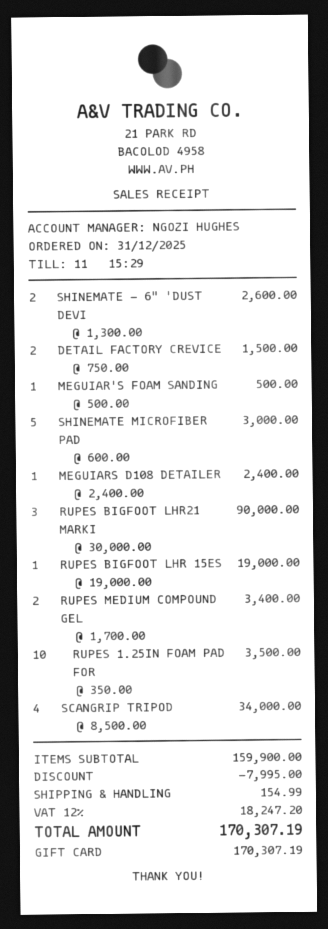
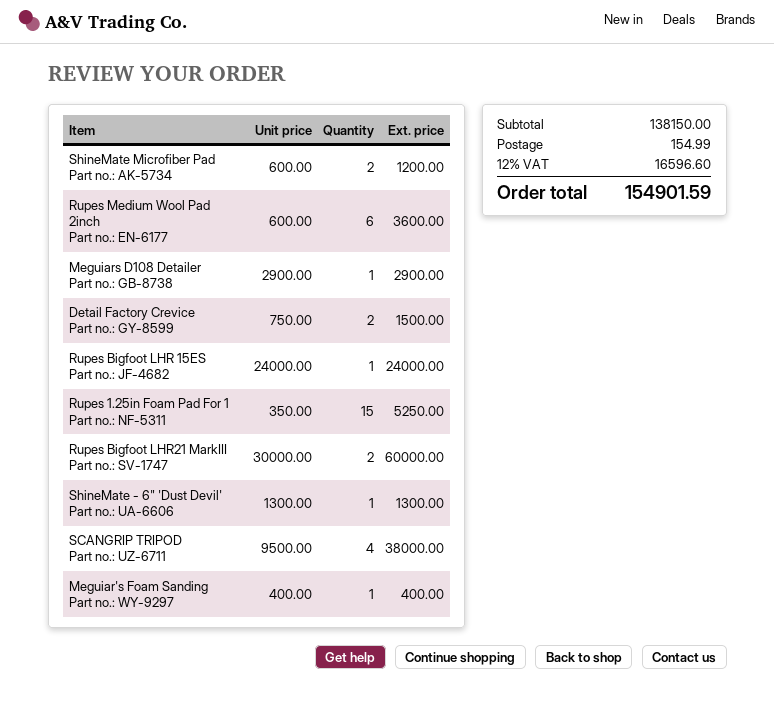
SHINEMATE - 6" 'DUST DEVI: 2 x 1300.00 = 2600.00 -> 1 x 1300.00 = 1300.00
MEGUIAR'S FOAM SANDING: 1 x 500.00 = 500.00 -> 1 x 400.00 = 400.00
SHINEMATE MICROFIBER PAD: 5 x 600.00 = 3000.00 -> 2 x 600.00 = 1200.00
MEGUIARS D108 DETAILER: 1 x 2400.00 = 2400.00 -> 1 x 2900.00 = 2900.00
RUPES BIGFOOT LHR21 MARKI: 3 x 30000.00 = 90000.00 -> 2 x 30000.00 = 60000.00
RUPES BIGFOOT LHR 15ES: 1 x 19000.00 = 19000.00 -> 1 x 24000.00 = 24000.00
RUPES MEDIUM COMPOUND GEL: 2 x 1700.00 = 3400.00 -> none
RUPES 1.25IN FOAM PAD FOR: 10 x 350.00 = 3500.00 -> 15 x 350.00 = 5250.00
SCANGRIP TRIPOD: 4 x 8500.00 = 34000.00 -> 4 x 9500.00 = 38000.00
Rupes Medium Wool Pad 2inch: none -> 6 x 600.00 = 3600.00
subtotal: 159900.00 -> 138150.00
discount: 7995.00 -> none
tax: 12% = 18247.20 -> 12% = 16596.60
total: 170307.19 -> 154901.59

